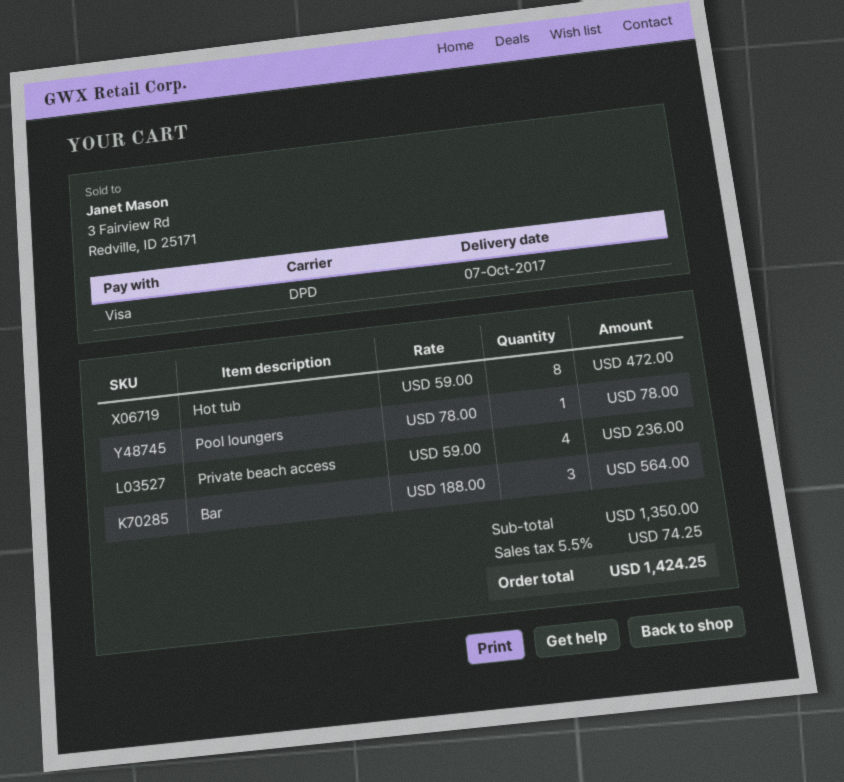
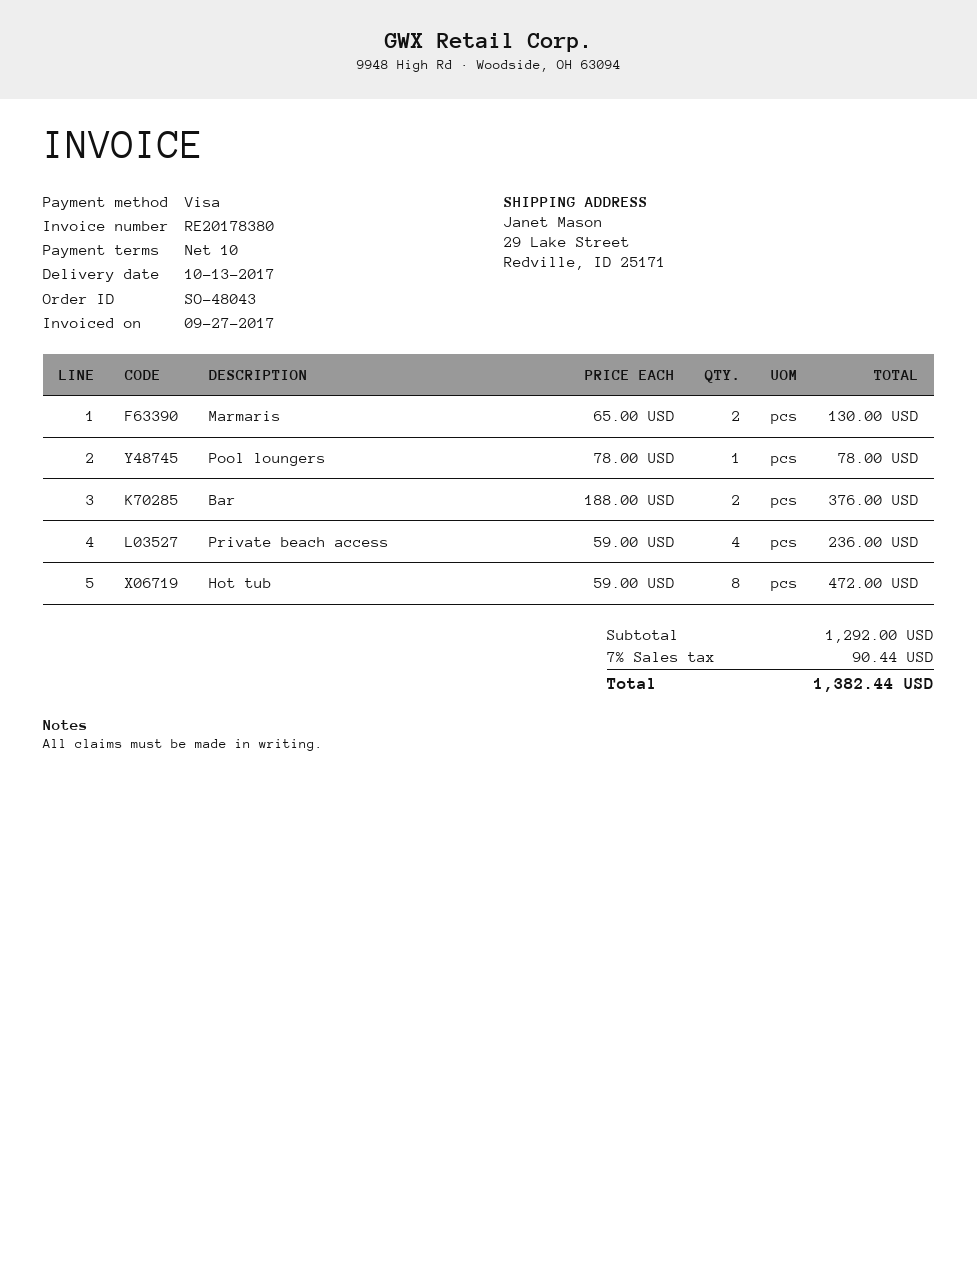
delivery date: 2017-10-07 -> 2017-10-13
Bar: 3 x 188.00 = 564.00 -> 2 x 188.00 = 376.00
Marmaris: none -> 2 x 65.00 = 130.00
subtotal: 1350.00 -> 1292.00
tax: 5.5% = 74.25 -> 7% = 90.44
total: 1424.25 -> 1382.44

